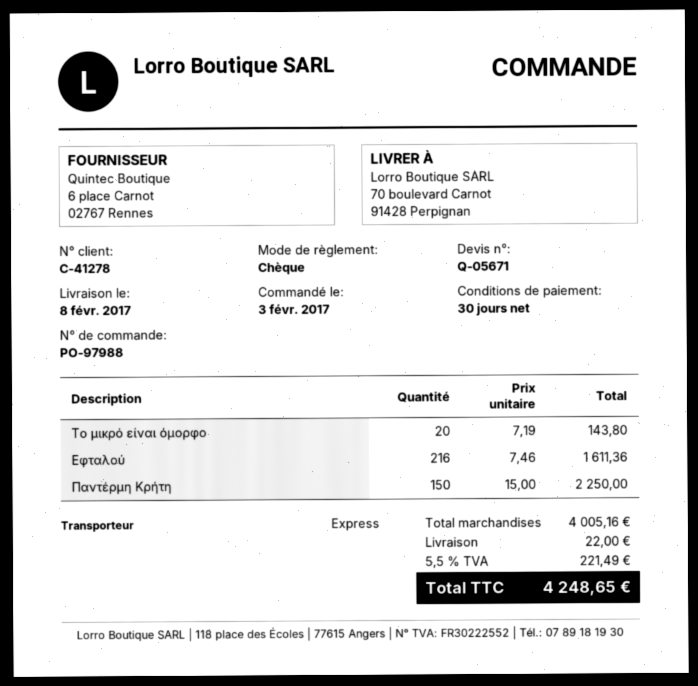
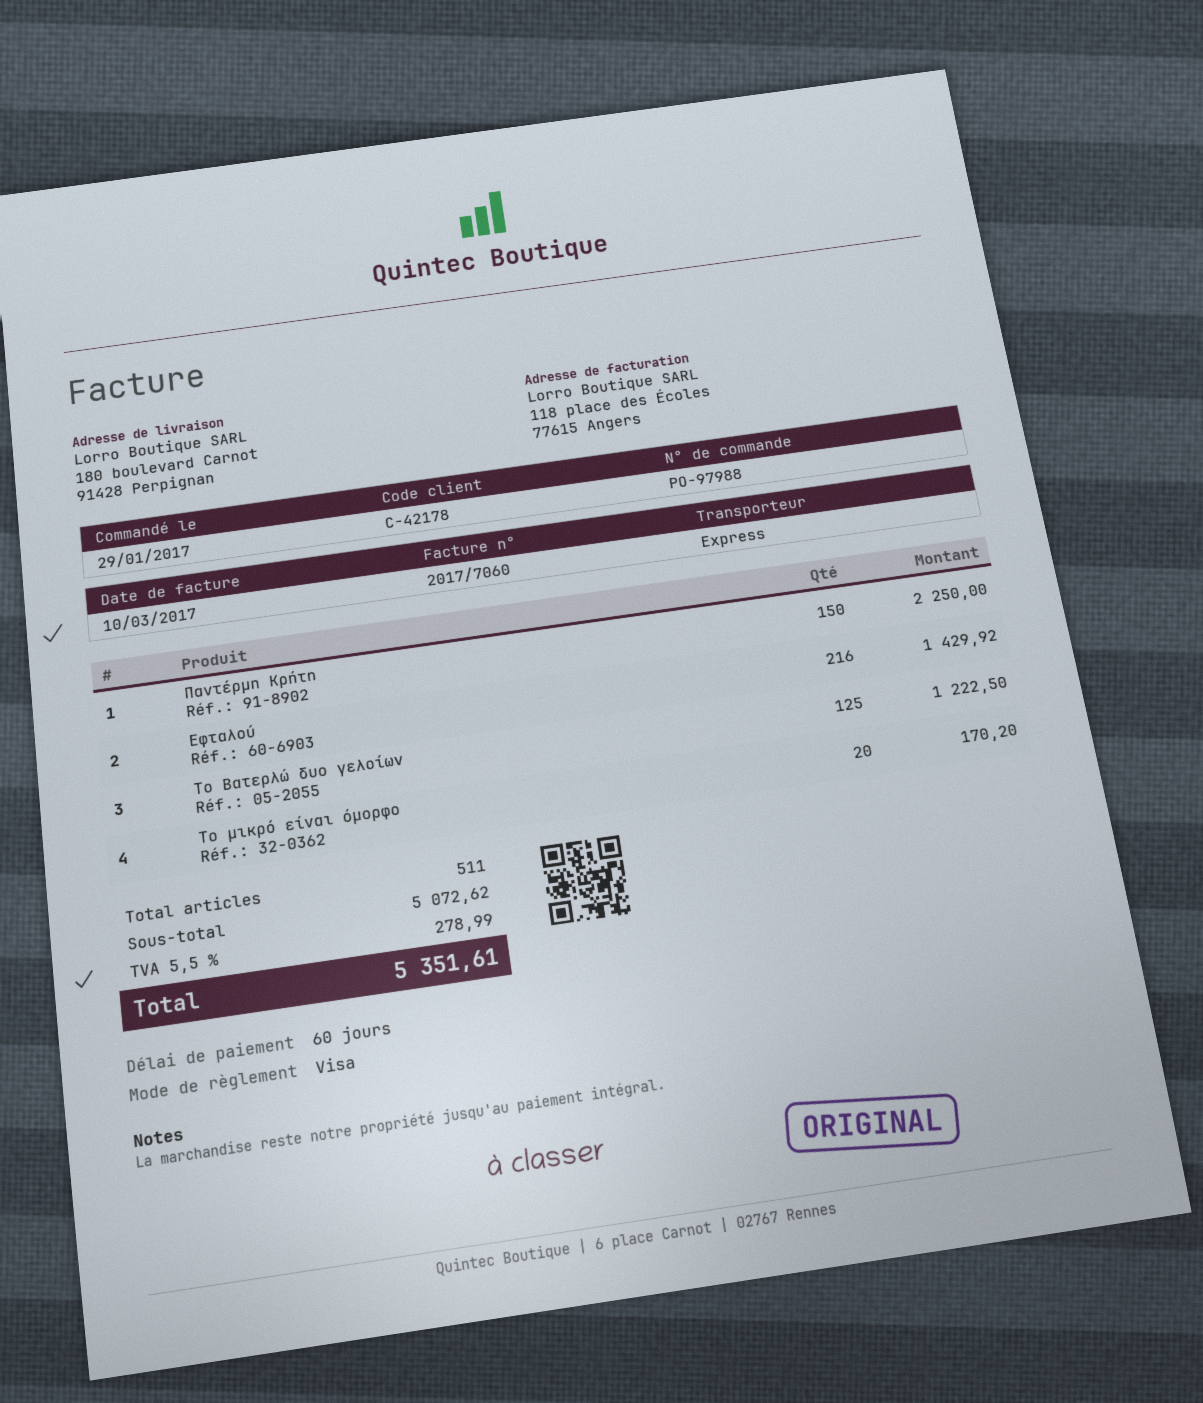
order date: 2017-02-03 -> 2017-01-29
payment terms: 30 days -> 60 days
customer number: C-41278 -> C-42178
payment method: cheque -> Visa
ship to: 70 boulevard Carnot, 91428 Perpignan -> 180 boulevard Carnot, 91428 Perpignan
Το μικρό είναι όμορφο: 20 for 143.80 -> 20 for 170.20
Εφταλού: 216 for 1611.36 -> 216 for 1429.92
Το Βατερλώ δυο γελοίων: none -> 125 for 1222.50
subtotal: 4005.16 -> 5072.62
shipping: 22.00 -> none
tax: 5.5% = 221.49 -> 5.5% = 278.99
total: 4248.65 -> 5351.61

